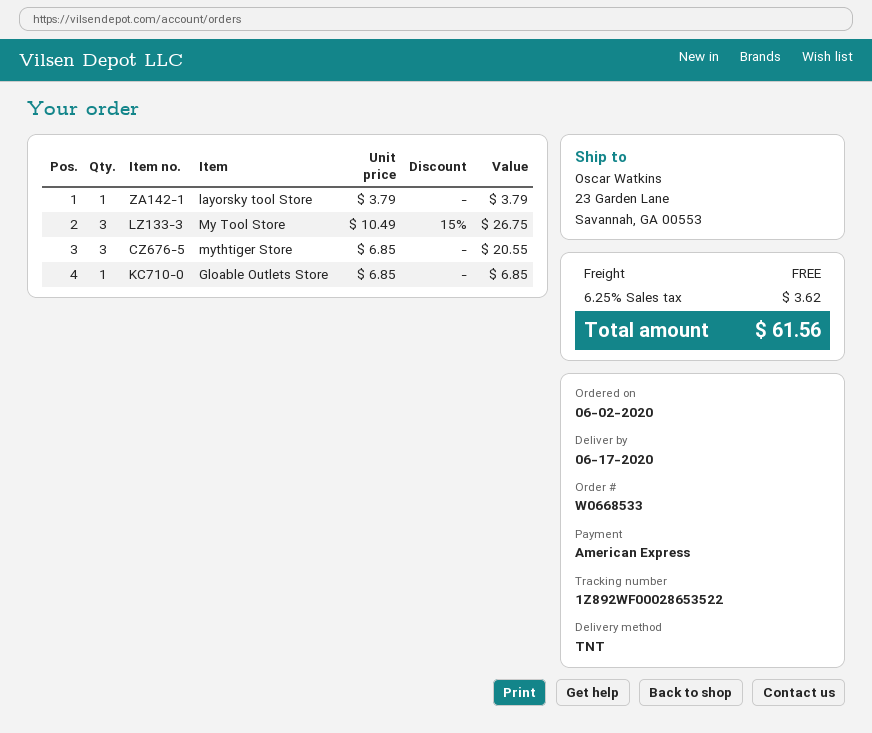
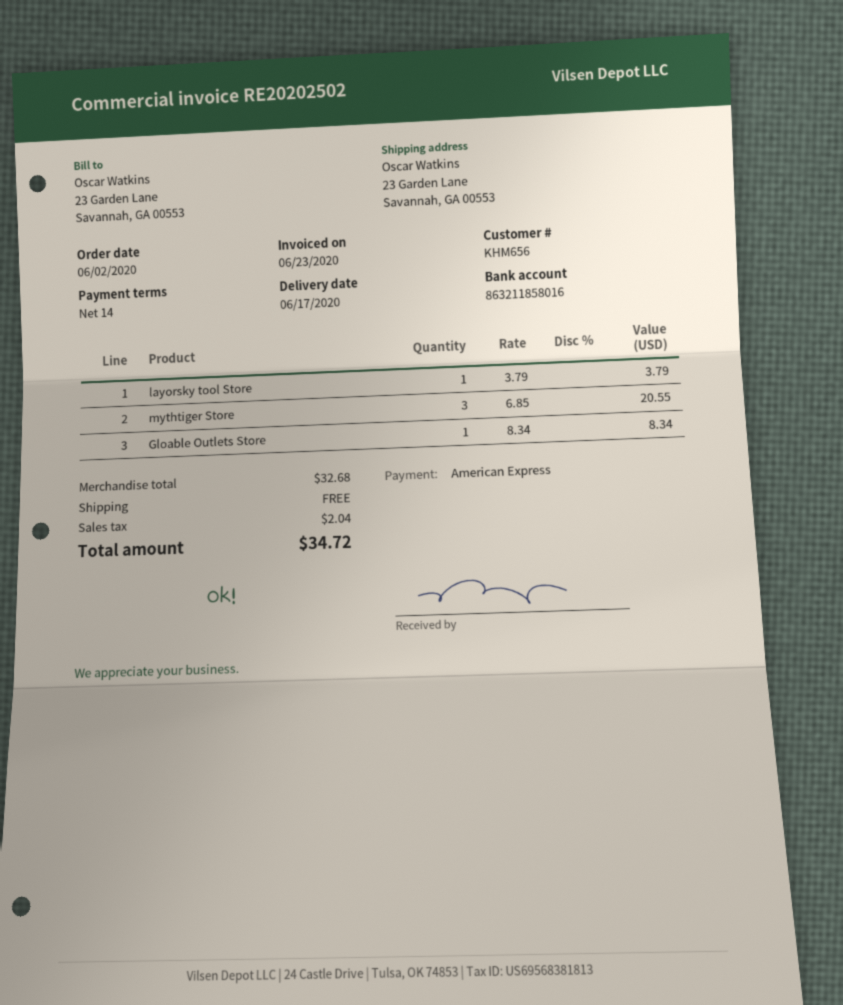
My Tool Store: 3 x 10.49 - 15% = 26.75 -> none
Gloable Outlets Store: 1 x 6.85 = 6.85 -> 1 x 8.34 = 8.34
tax: 3.62 -> 2.04
total: 61.56 -> 34.72

